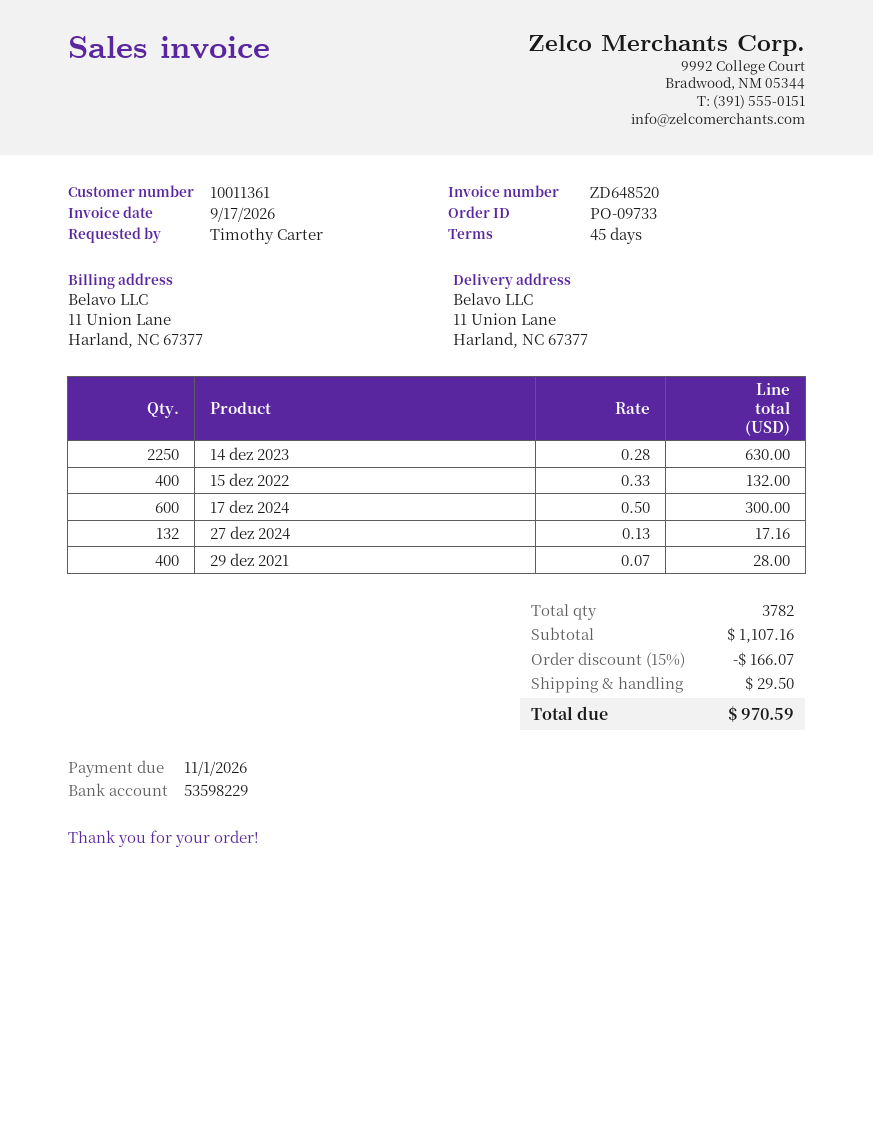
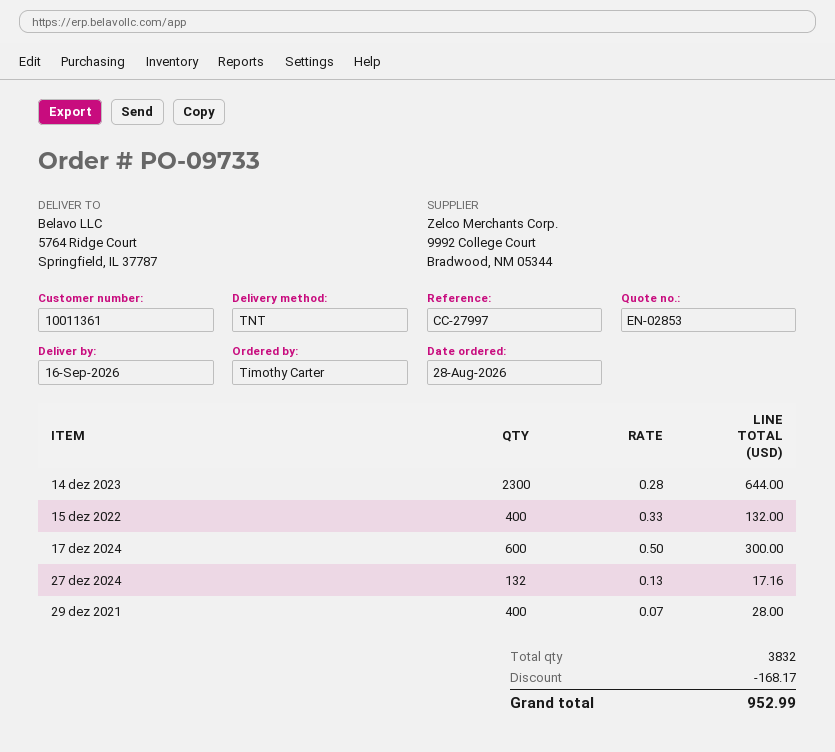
ship to: 11 Union Lane, Harland, NC 67377 -> 5764 Ridge Court, Springfield, IL 37787
14 dez 2023: 2250 x 0.28 = 630.00 -> 2300 x 0.28 = 644.00
total quantity: 3782 -> 3832
discount: 166.07 -> 168.17
shipping: 29.50 -> none
total: 970.59 -> 952.99

